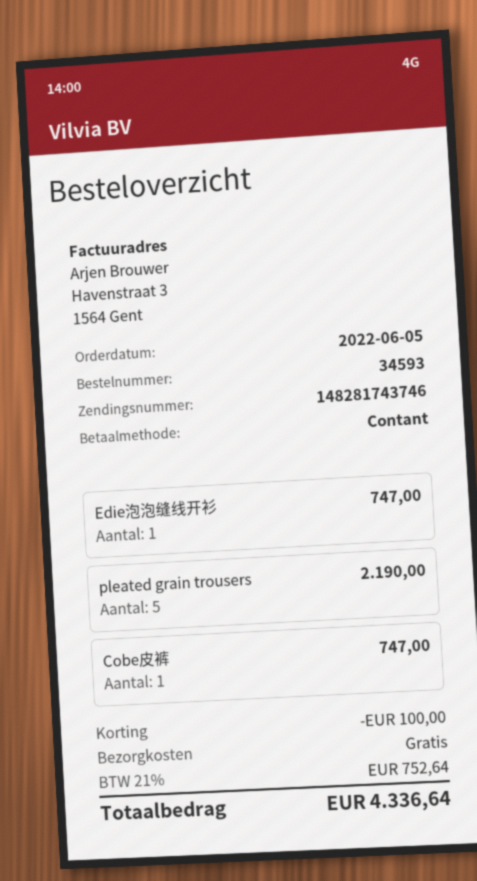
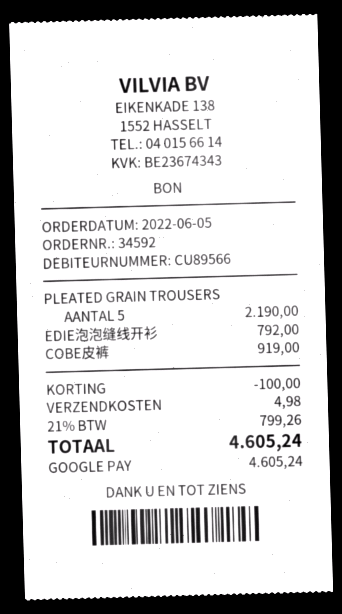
order number: 34593 -> 34592
payment method: cash -> Google Pay
Edie泡泡缝线开衫: 1 for 747.00 -> 1 for 792.00
Cobe皮裤: 1 for 747.00 -> 1 for 919.00
shipping: 0.00 -> 4.98
tax: 21% = 752.64 -> 21% = 799.26
total: 4336.64 -> 4605.24

